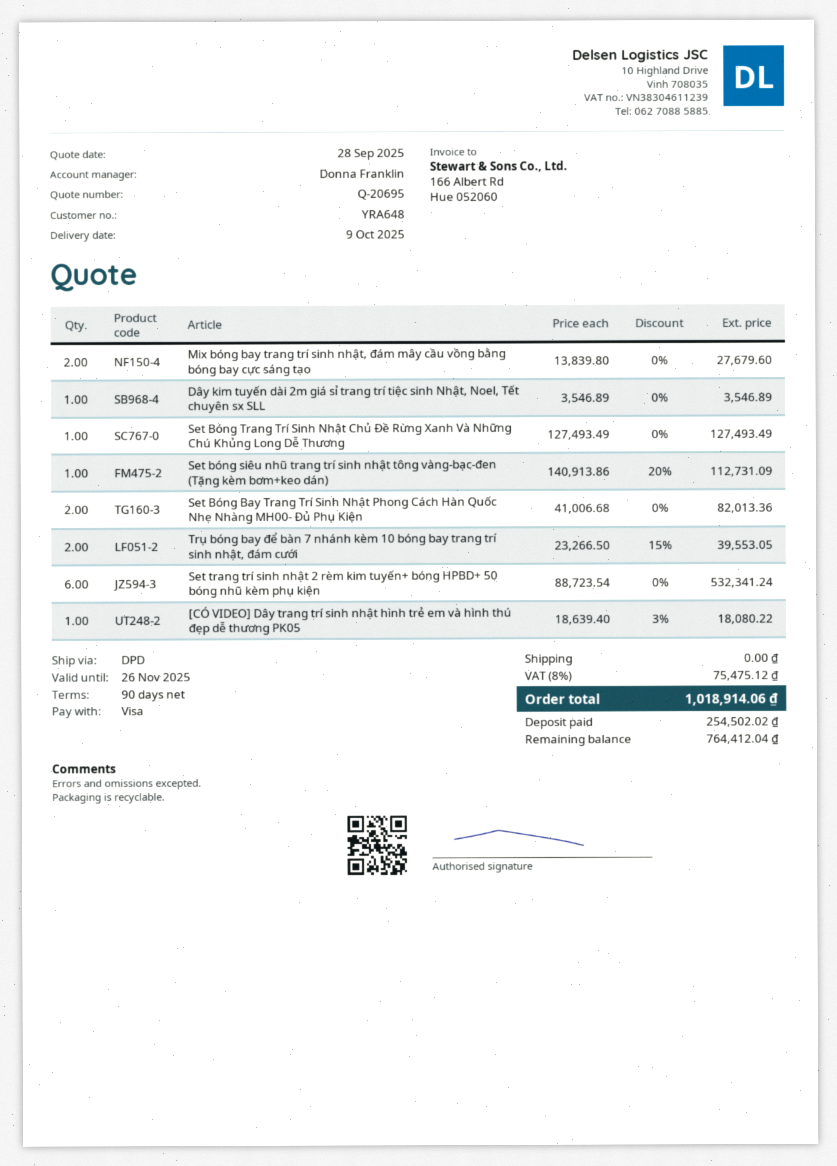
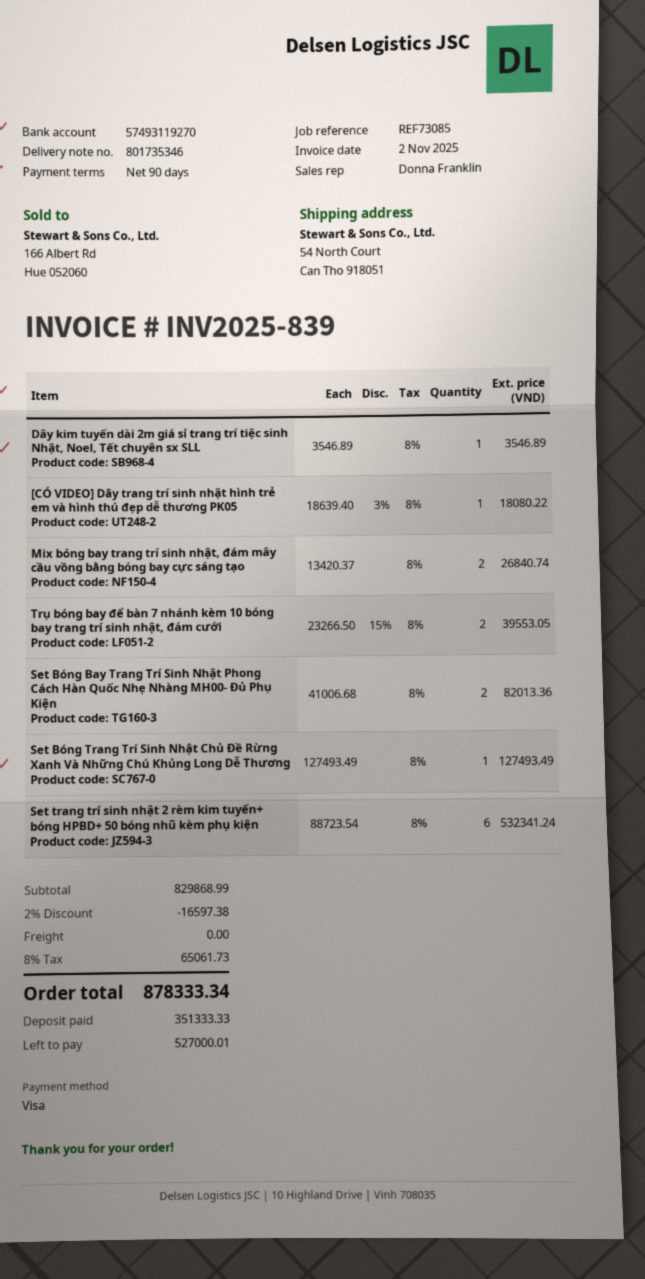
Mix bóng bay trang trí sinh nhật, đám mây cầu vồng bằng bóng bay cực sáng tạo: 2 x 13839.80 = 27679.60 -> 2 x 13420.37 = 26840.74
Set bóng siêu nhũ trang trí sinh nhật tông vàng-bạc-đen (Tặng kèm bơm+keo dán): 1 x 140913.86 - 20% = 112731.09 -> none
discount: none -> 2% = 16597.38
tax: 8% = 75475.12 -> 8% = 65061.73
total: 1018914.06 -> 878333.34
deposit: 254502.02 -> 351333.33
balance: 764412.04 -> 527000.01

